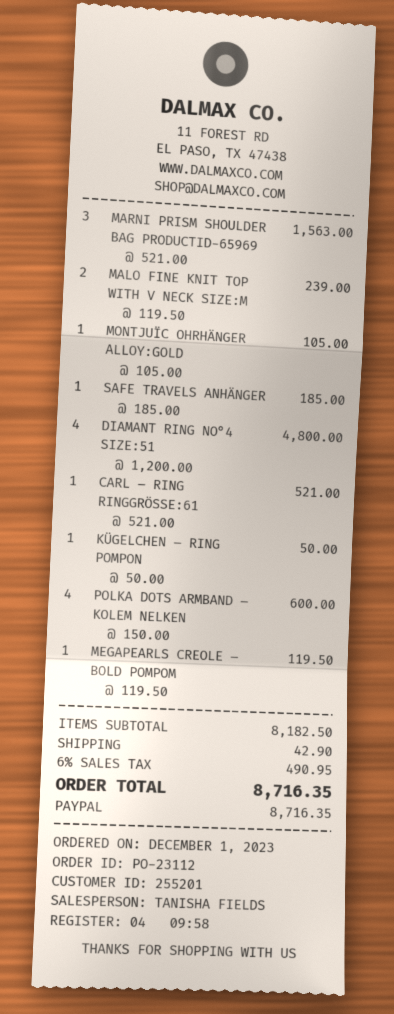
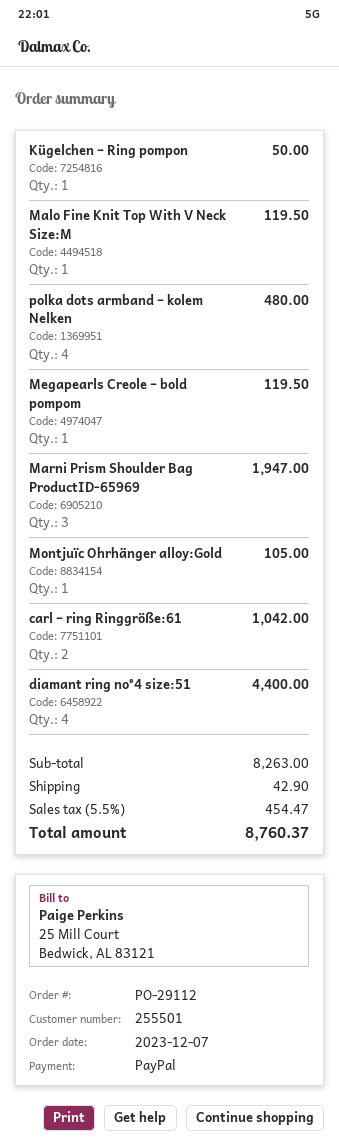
order number: PO-23112 -> PO-29112
order date: 2023-12-01 -> 2023-12-07
customer number: 255201 -> 255501
MARNI PRISM SHOULDER BAG PRODUCTID-65969: 3 for 1563.00 -> 3 for 1947.00
MALO FINE KNIT TOP WITH V NECK SIZE:M: 2 for 239.00 -> 1 for 119.50
SAFE TRAVELS ANHÄNGER: 1 for 185.00 -> none
DIAMANT RING NO°4 SIZE:51: 4 for 4800.00 -> 4 for 4400.00
CARL – RING RINGGRÖSSE:61: 1 for 521.00 -> 2 for 1042.00
POLKA DOTS ARMBAND – KOLEM NELKEN: 4 for 600.00 -> 4 for 480.00
subtotal: 8182.50 -> 8263.00
tax: 6% = 490.95 -> 5.5% = 454.47
total: 8716.35 -> 8760.37

